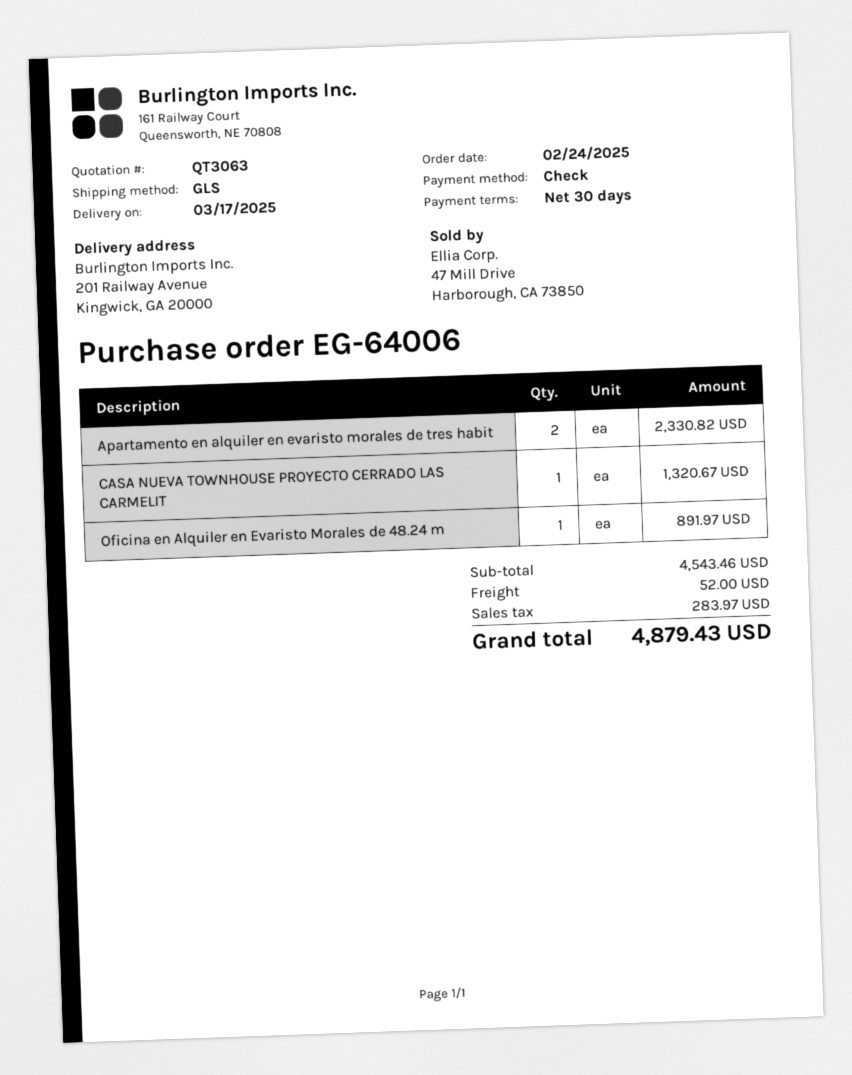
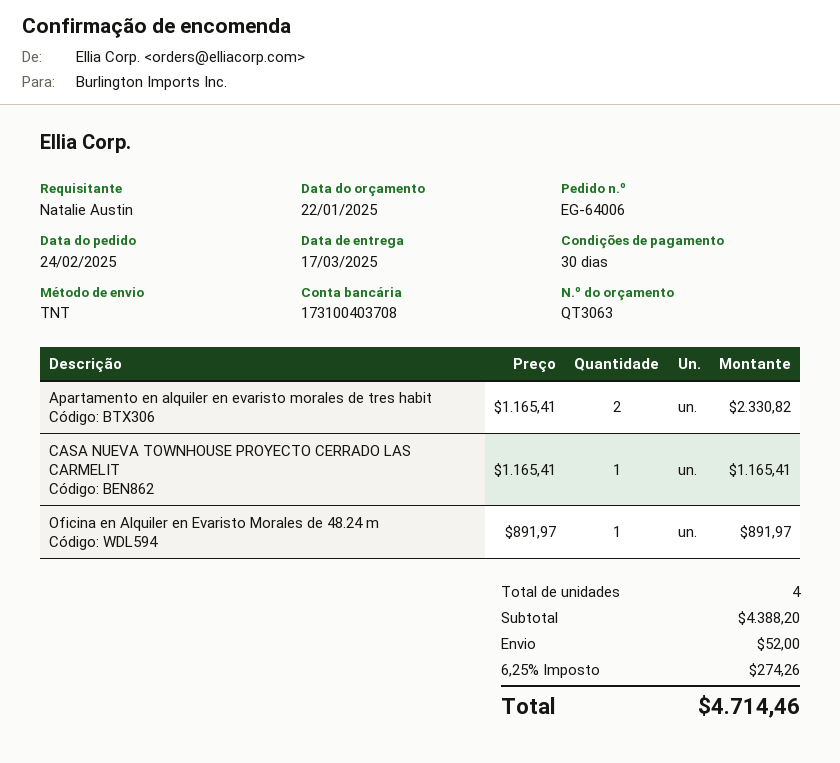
shipping method: GLS -> TNT
CASA NUEVA TOWNHOUSE PROYECTO CERRADO LAS CARMELIT: 1 for 1320.67 -> 1 for 1165.41
subtotal: 4543.46 -> 4388.20
tax: 283.97 -> 274.26
total: 4879.43 -> 4714.46

